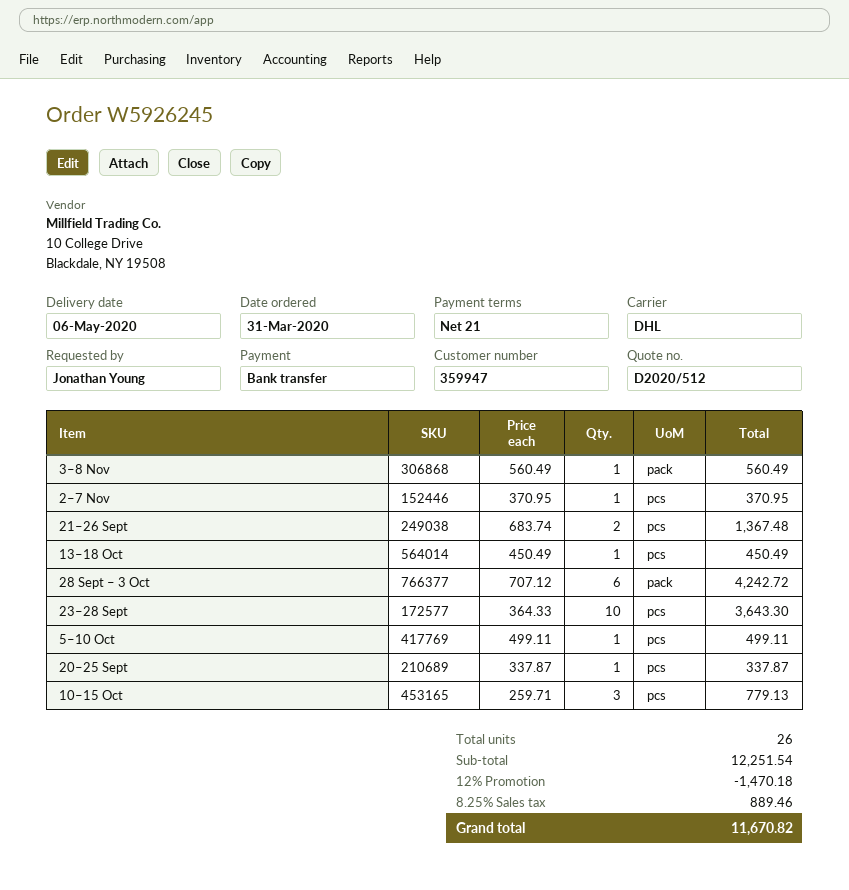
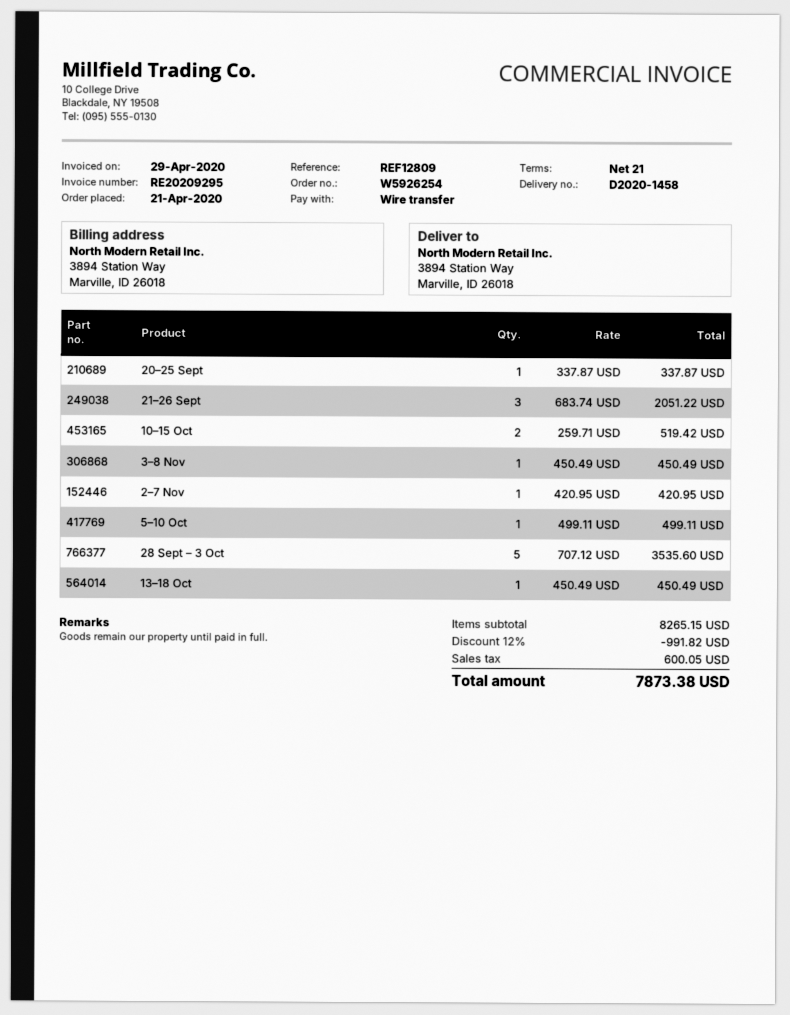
order number: W5926245 -> W5926254
order date: 2020-03-31 -> 2020-04-21
3–8 Nov: 1 x 560.49 = 560.49 -> 1 x 450.49 = 450.49
2–7 Nov: 1 x 370.95 = 370.95 -> 1 x 420.95 = 420.95
21–26 Sept: 2 x 683.74 = 1367.48 -> 3 x 683.74 = 2051.22
28 Sept – 3 Oct: 6 x 707.12 = 4242.72 -> 5 x 707.12 = 3535.60
23–28 Sept: 10 x 364.33 = 3643.30 -> none
10–15 Oct: 3 x 259.71 = 779.13 -> 2 x 259.71 = 519.42
subtotal: 12251.54 -> 8265.15
discount: 12% = 1470.18 -> 12% = 991.82
tax: 889.46 -> 600.05
total: 11670.82 -> 7873.38

